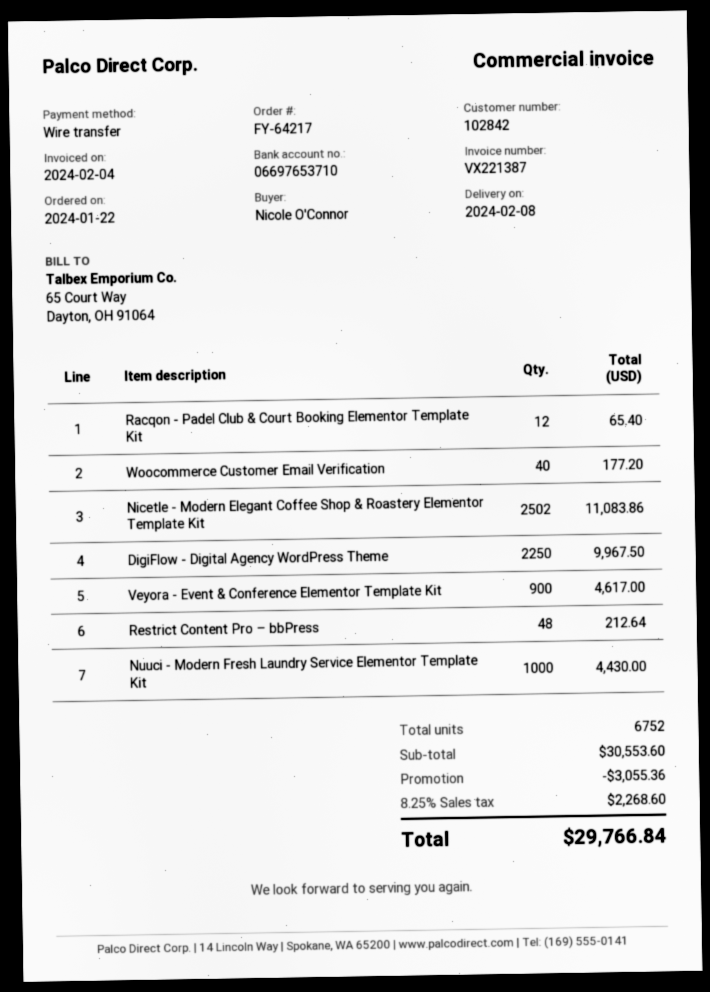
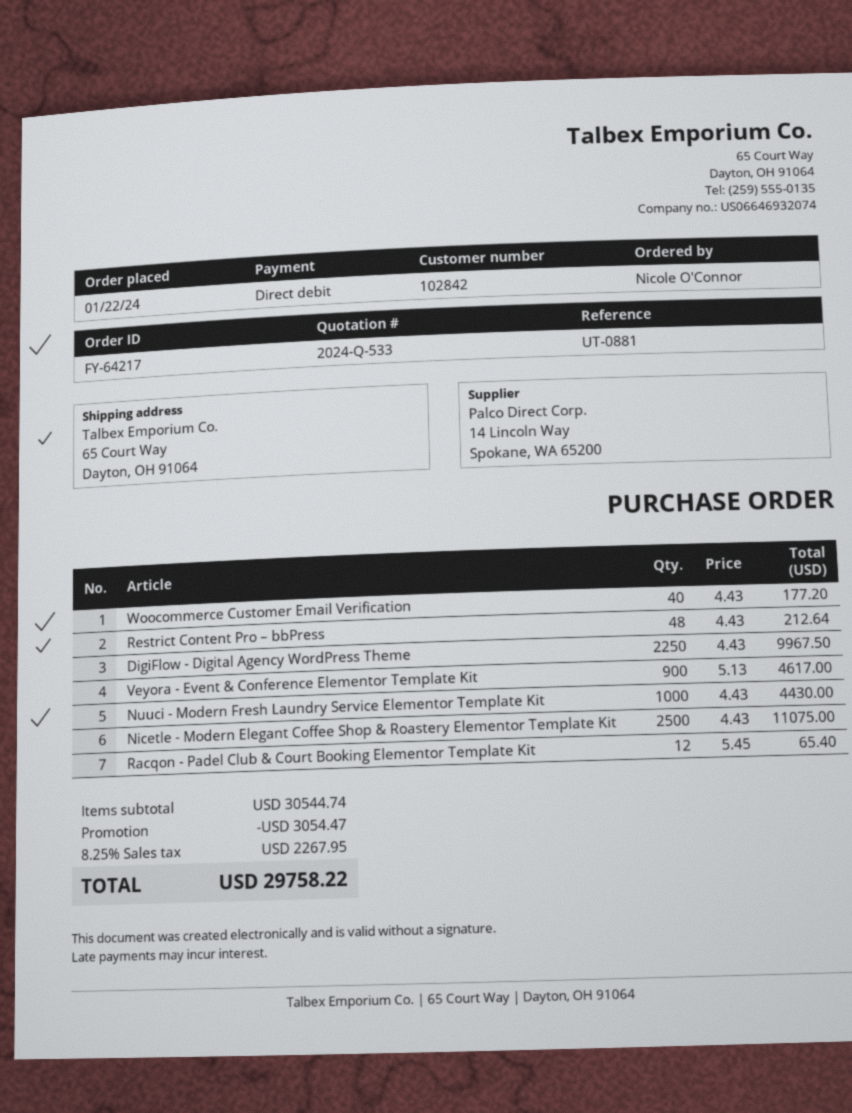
payment method: bank transfer -> direct debit
Nicetle - Modern Elegant Coffee Shop & Roastery Elementor Template Kit: 2502 for 11083.86 -> 2500 for 11075.00
subtotal: 30553.60 -> 30544.74
discount: 3055.36 -> 3054.47
tax: 8.25% = 2268.60 -> 8.25% = 2267.95
total: 29766.84 -> 29758.22

